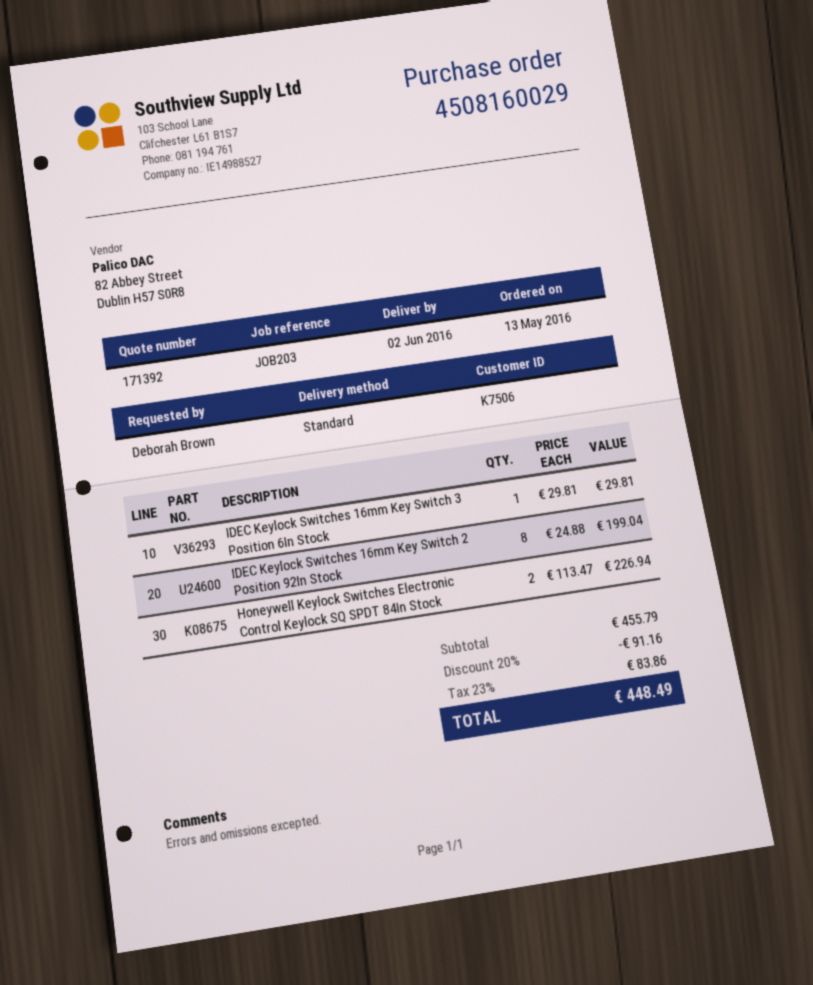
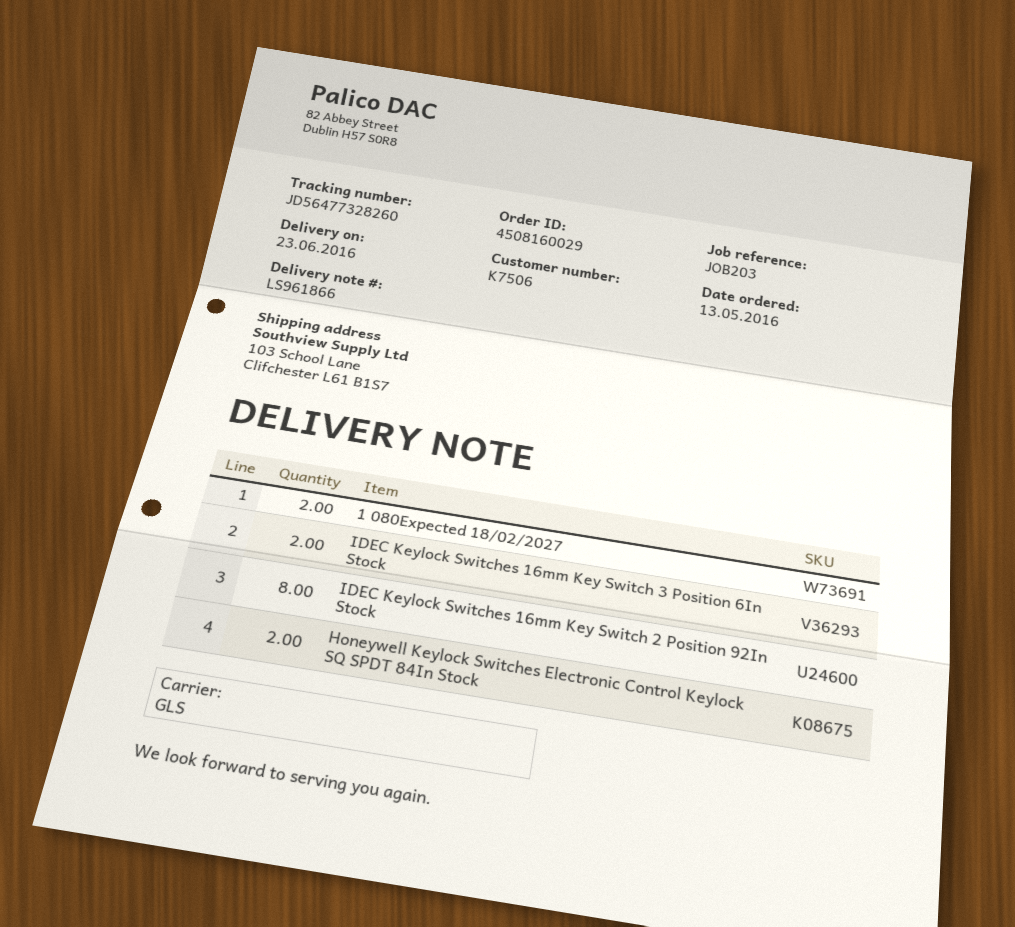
delivery date: 2016-06-02 -> 2016-06-23
shipping method: standard -> GLS
IDEC Keylock Switches 16mm Key Switch 3 Position 6In Stock: 1 -> 2
1 080Expected 18/02/2027: none -> 2

